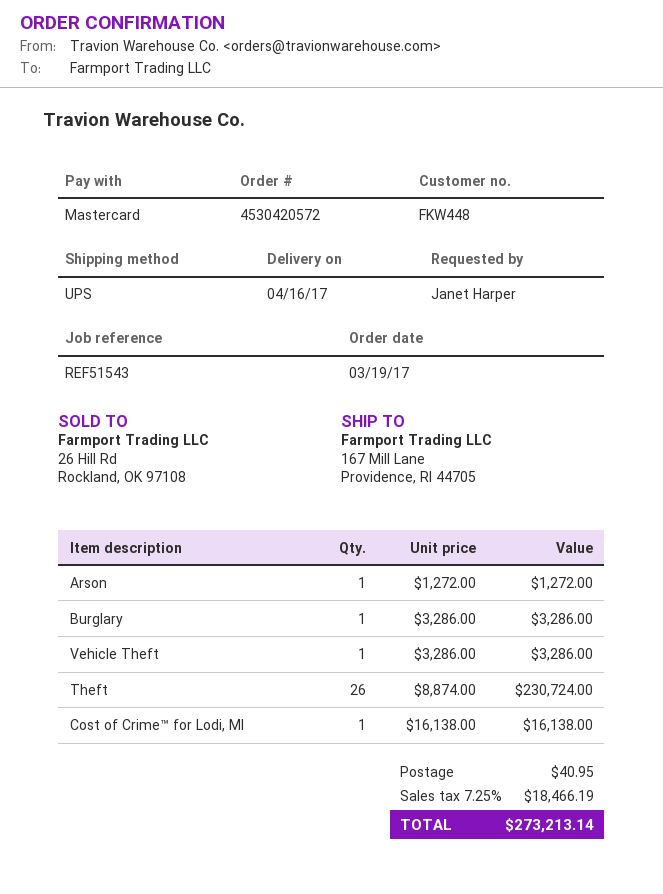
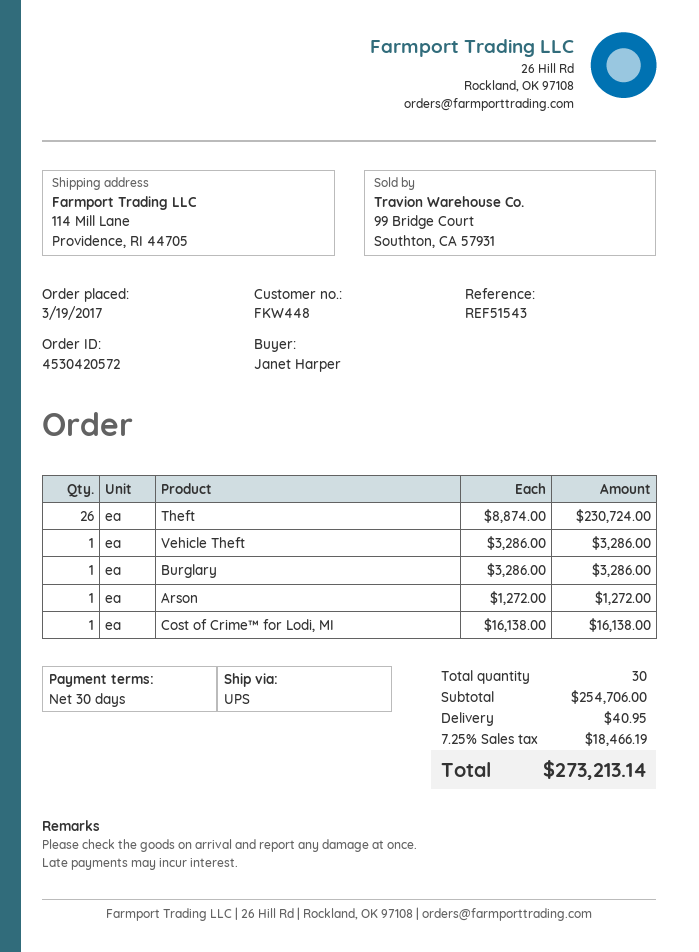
ship to: 167 Mill Lane, Providence, RI 44705 -> 114 Mill Lane, Providence, RI 44705

